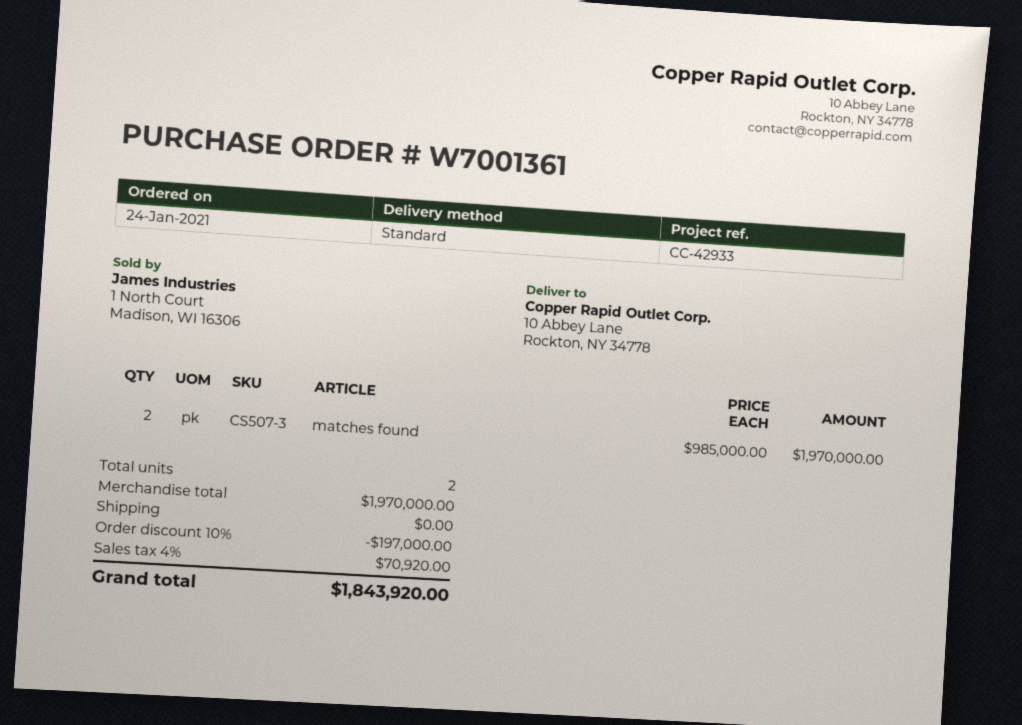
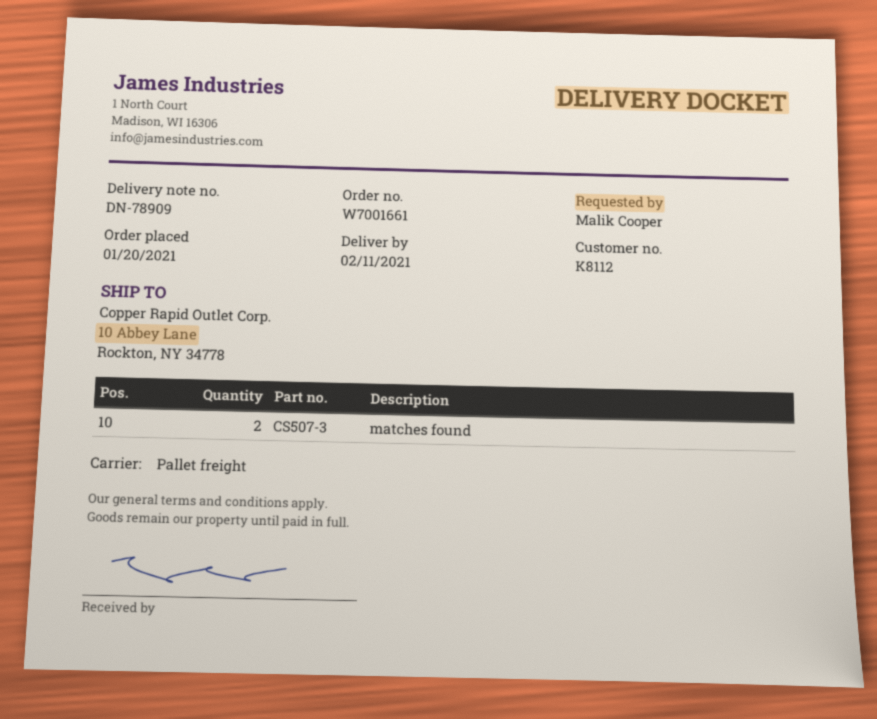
order number: W7001361 -> W7001661
order date: 2021-01-24 -> 2021-01-20
shipping method: standard -> pallet freight

